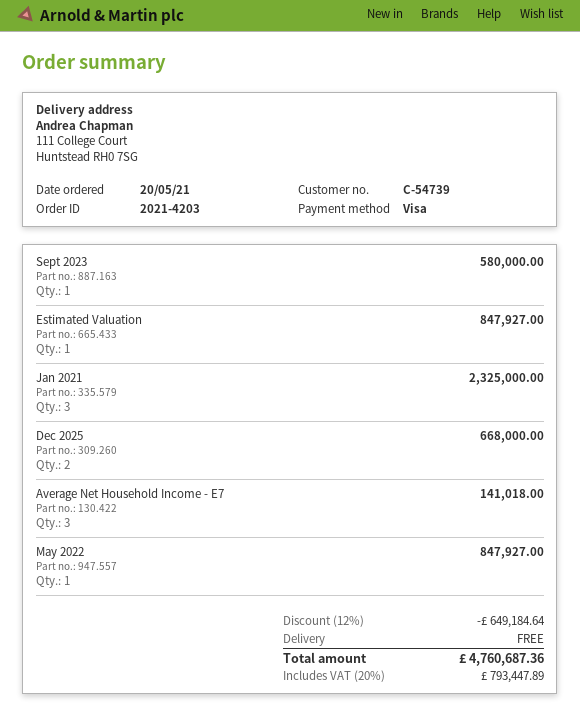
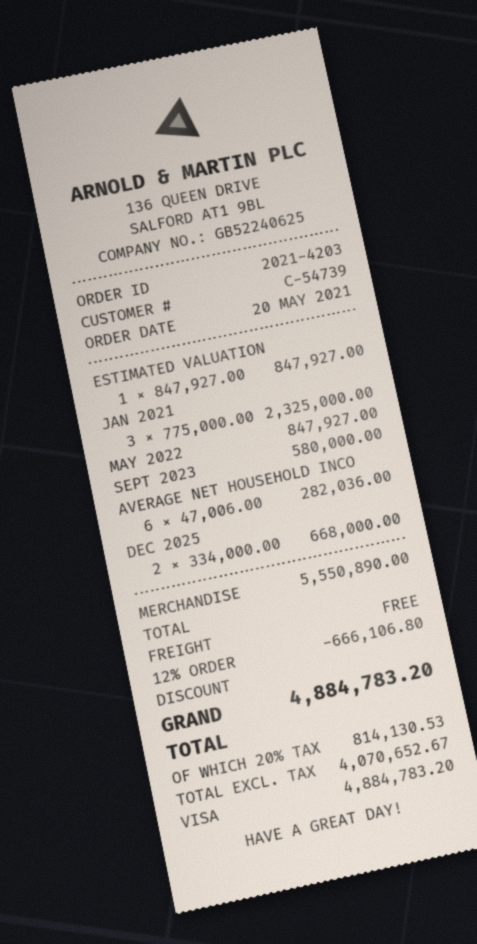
Average Net Household Income - E7: 3 for 141018.00 -> 6 for 282036.00
discount: 12% = 649184.64 -> 12% = 666106.80
tax: 20% = 793447.89 -> 20% = 814130.53
total: 4760687.36 -> 4884783.20

